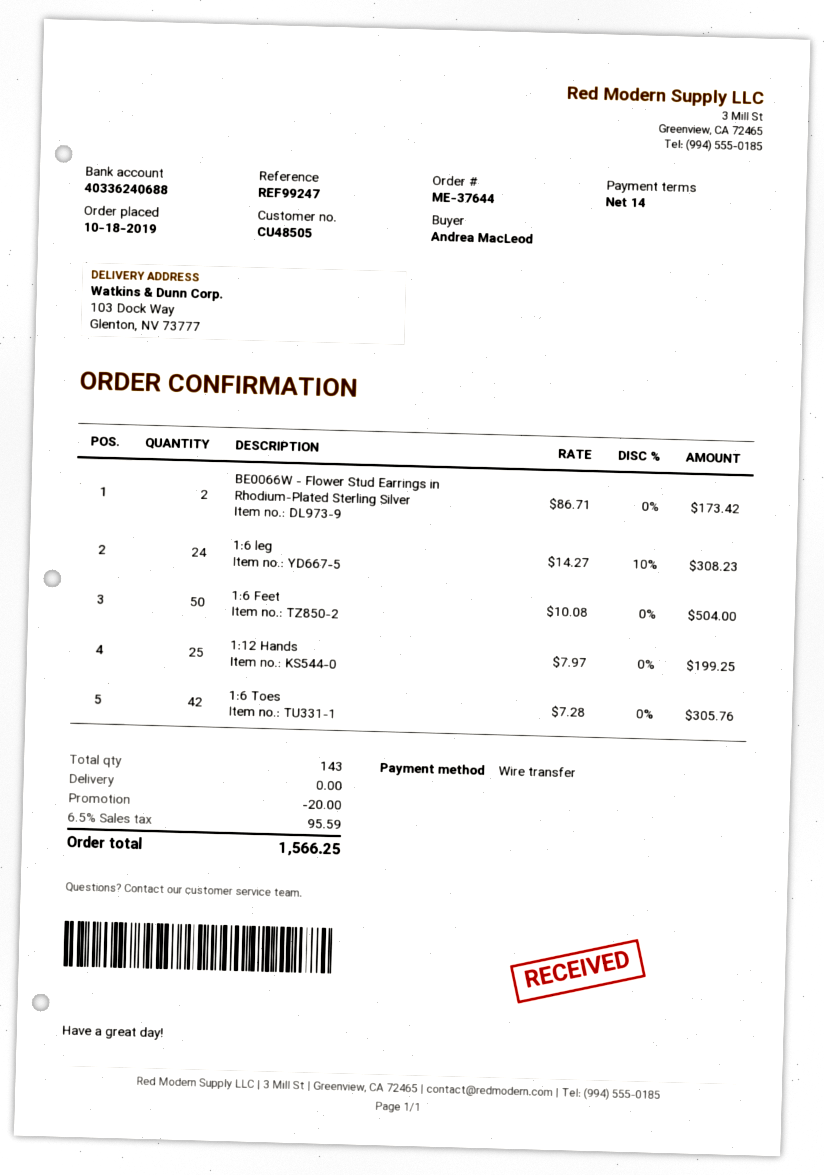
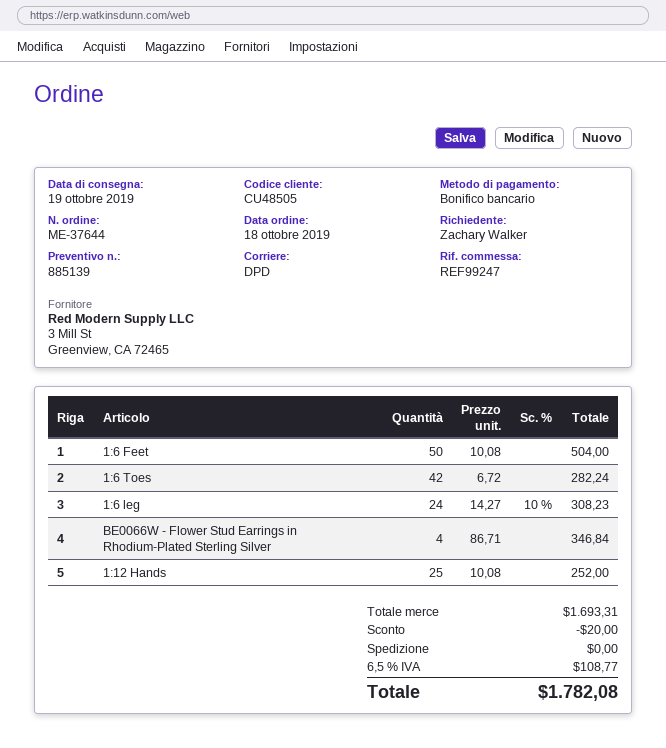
ordered by: Andrea MacLeod -> Zachary Walker
BE0066W - Flower Stud Earrings in Rhodium-Plated Sterling Silver: 2 x 86.71 = 173.42 -> 4 x 86.71 = 346.84
1:12 Hands: 25 x 7.97 = 199.25 -> 25 x 10.08 = 252.00
1:6 Toes: 42 x 7.28 = 305.76 -> 42 x 6.72 = 282.24
tax: 6.5% = 95.59 -> 6.5% = 108.77
total: 1566.25 -> 1782.08

